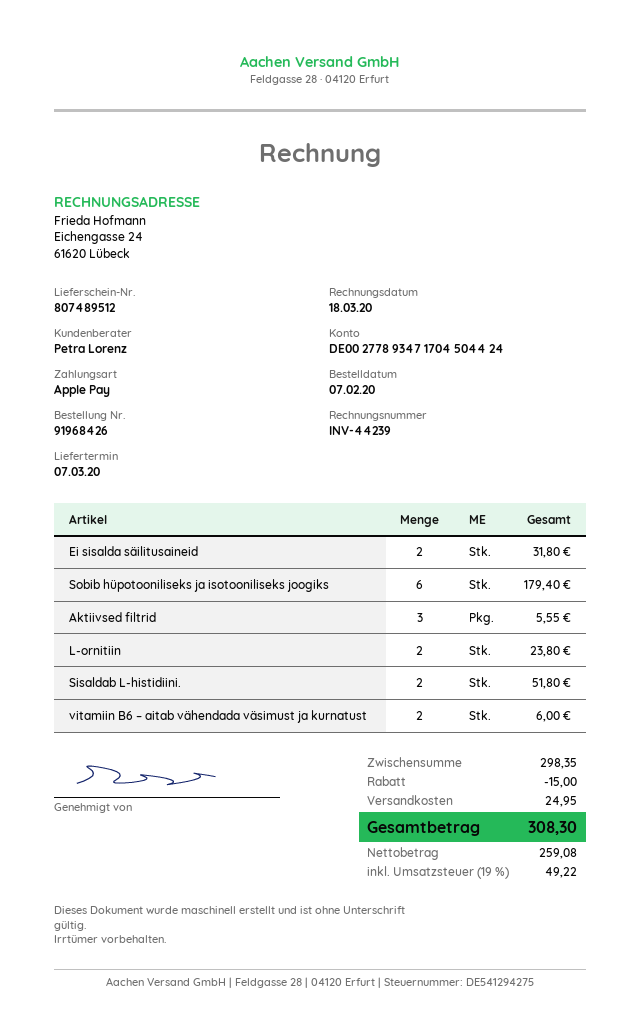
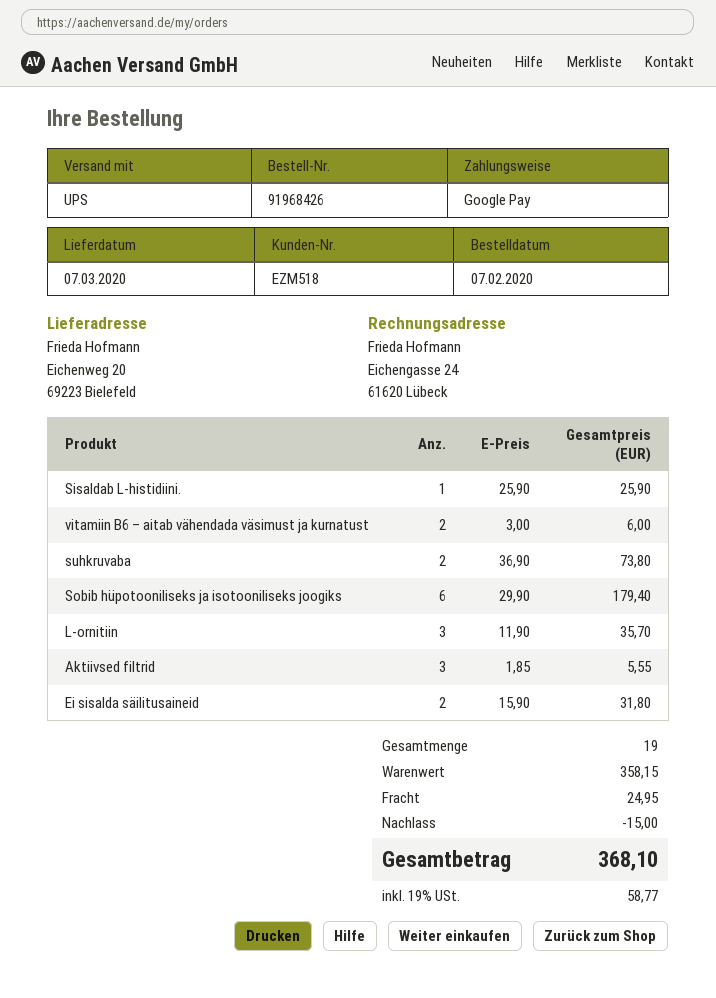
payment method: Apple Pay -> Google Pay
L-ornitiin: 2 for 23.80 -> 3 for 35.70
Sisaldab L-histidiini.: 2 for 51.80 -> 1 for 25.90
suhkruvaba: none -> 2 for 73.80
subtotal: 298.35 -> 358.15
tax: 19% = 49.22 -> 19% = 58.77
total: 308.30 -> 368.10

